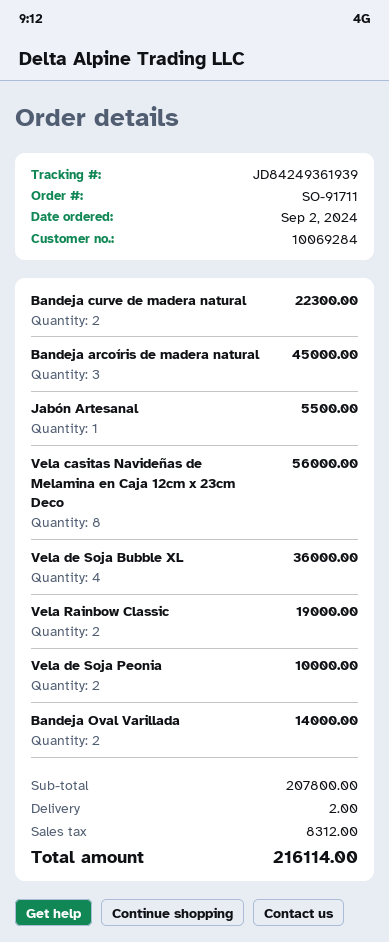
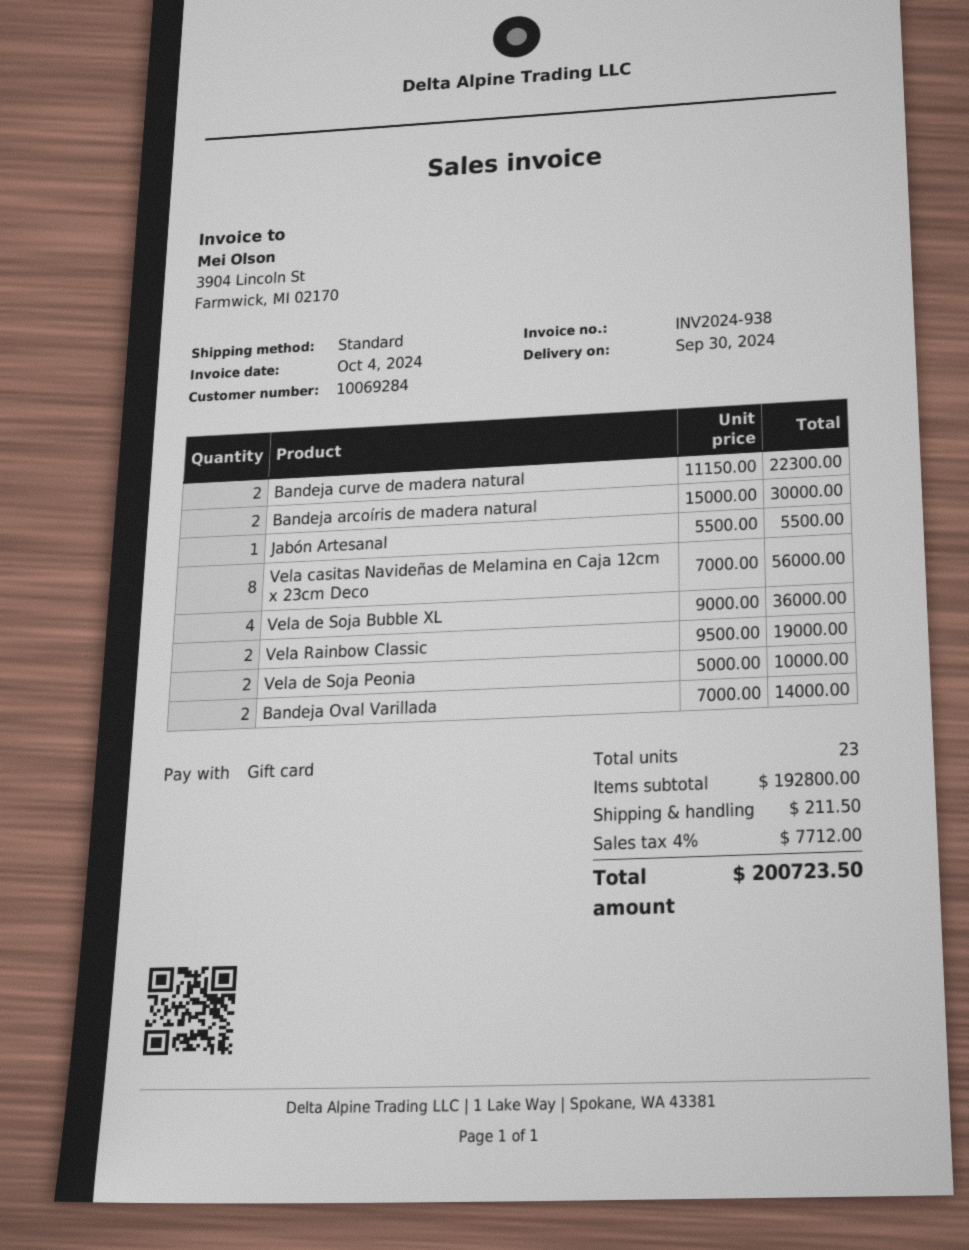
Bandeja arcoíris de madera natural: 3 for 45000.00 -> 2 for 30000.00
subtotal: 207800.00 -> 192800.00
shipping: 2.00 -> 211.50
tax: 8312.00 -> 7712.00
total: 216114.00 -> 200723.50

